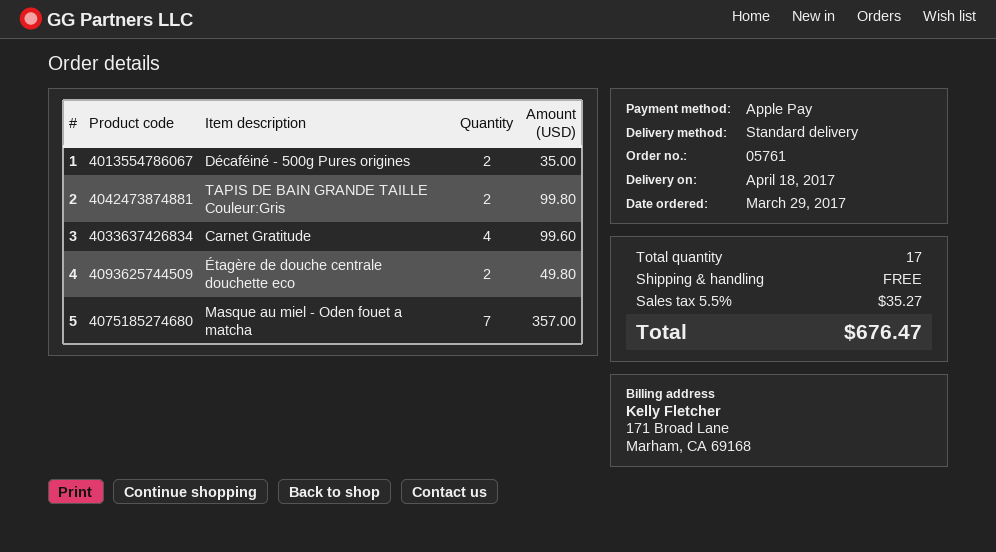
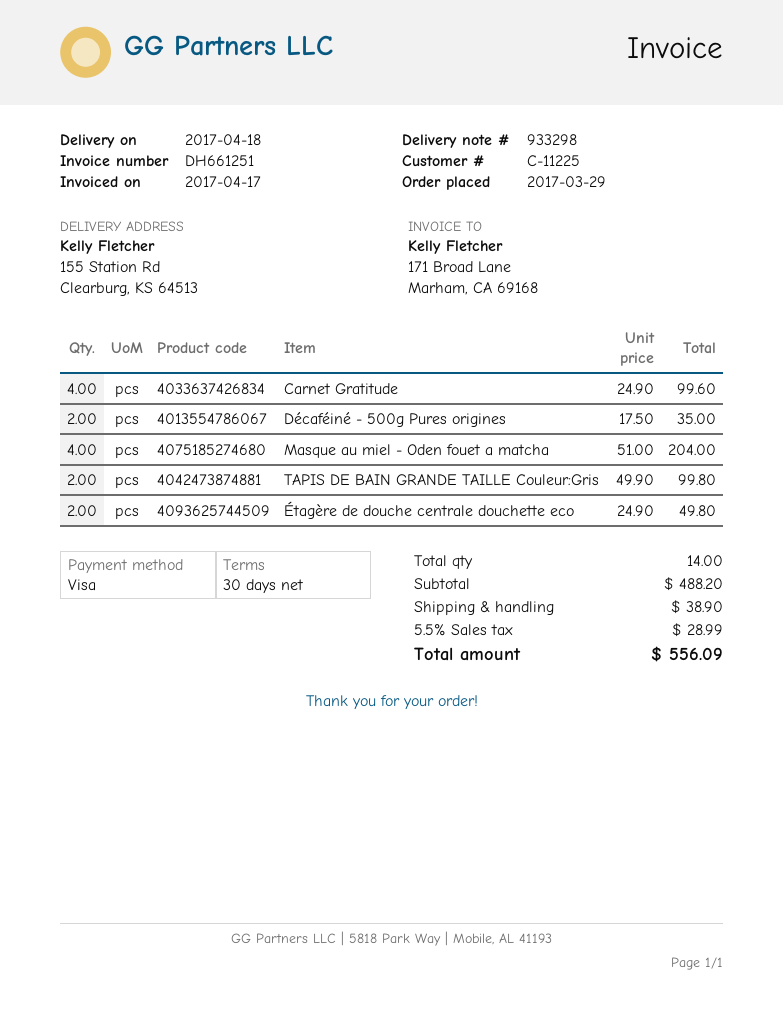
payment method: Apple Pay -> Visa
Masque au miel - Oden fouet a matcha: 7 for 357.00 -> 4 for 204.00
total quantity: 17 -> 14
shipping: 0.00 -> 38.90
tax: 5.5% = 35.27 -> 5.5% = 28.99
total: 676.47 -> 556.09

